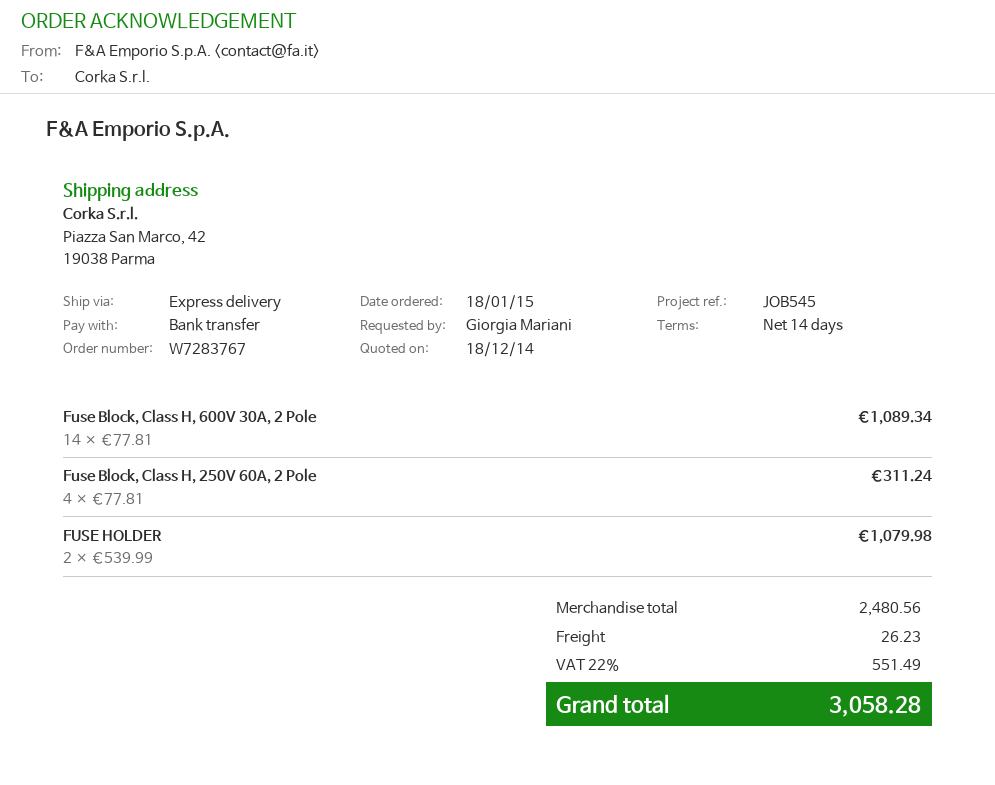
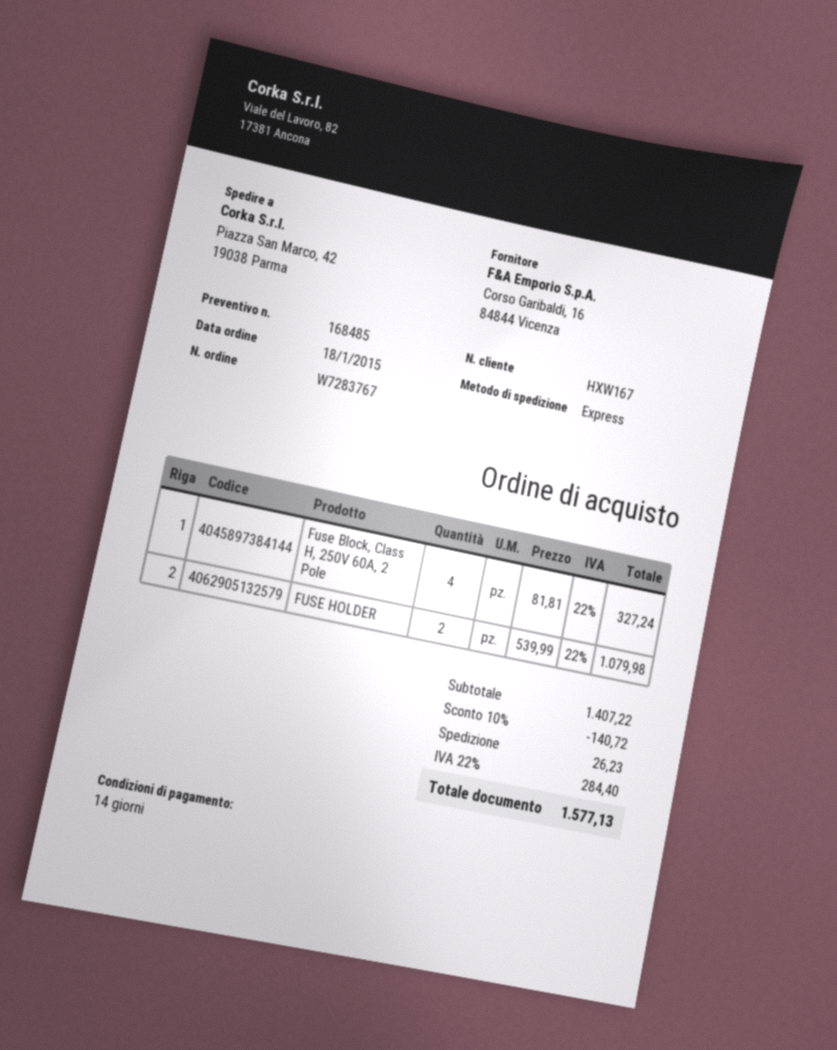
Fuse Block, Class H, 600V 30A, 2 Pole: 14 x 77.81 = 1089.34 -> none
Fuse Block, Class H, 250V 60A, 2 Pole: 4 x 77.81 = 311.24 -> 4 x 81.81 = 327.24
subtotal: 2480.56 -> 1407.22
discount: none -> 10% = 140.72
tax: 22% = 551.49 -> 22% = 284.40
total: 3058.28 -> 1577.13

